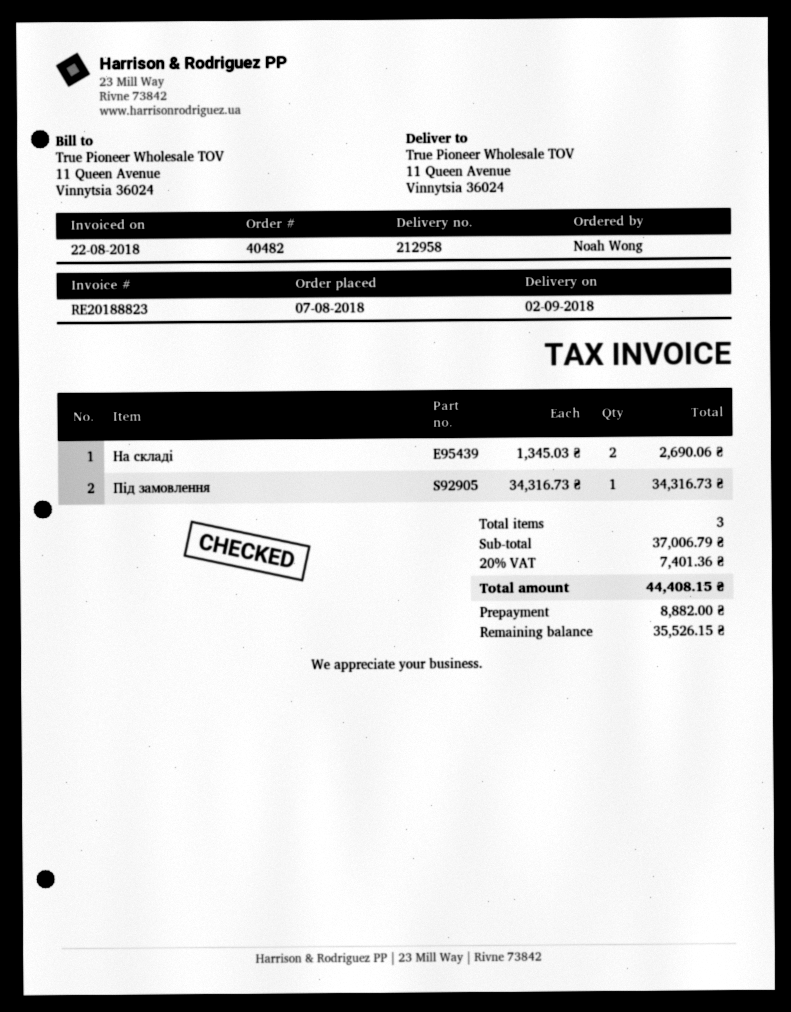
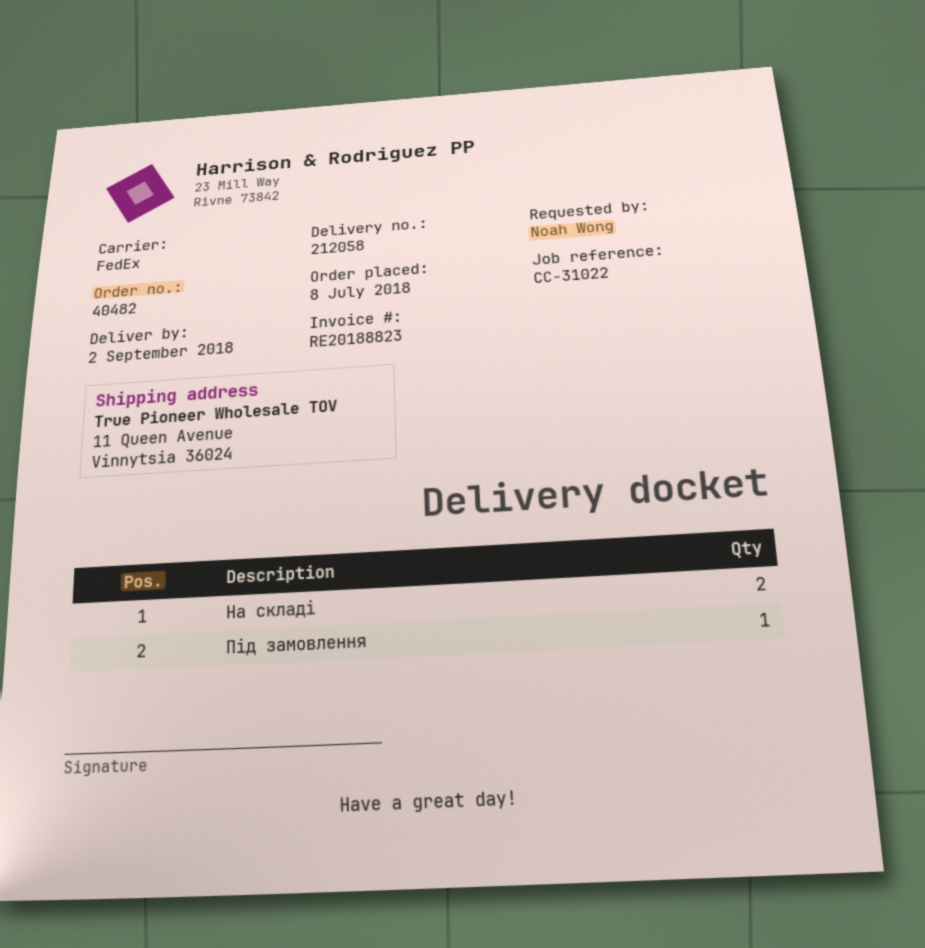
order date: 2018-08-07 -> 2018-07-08
delivery note number: 212958 -> 212058

